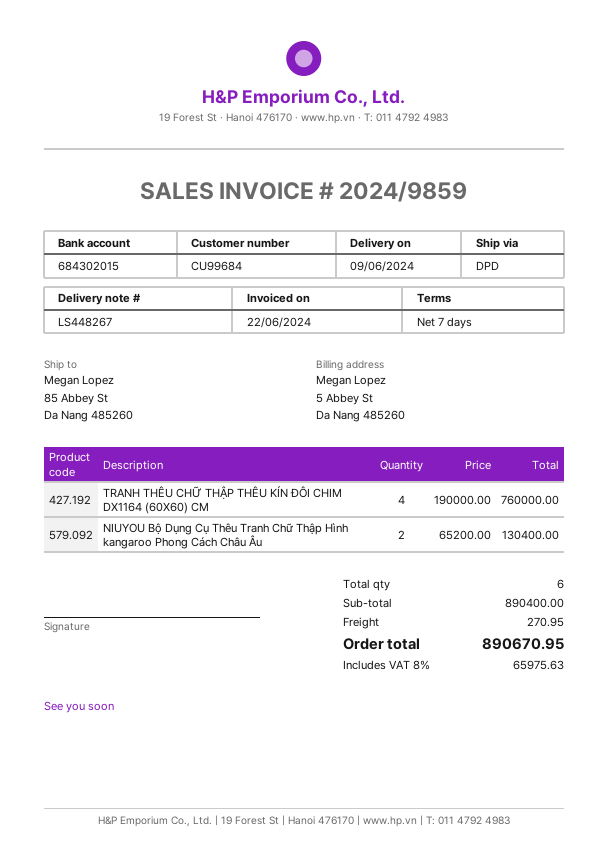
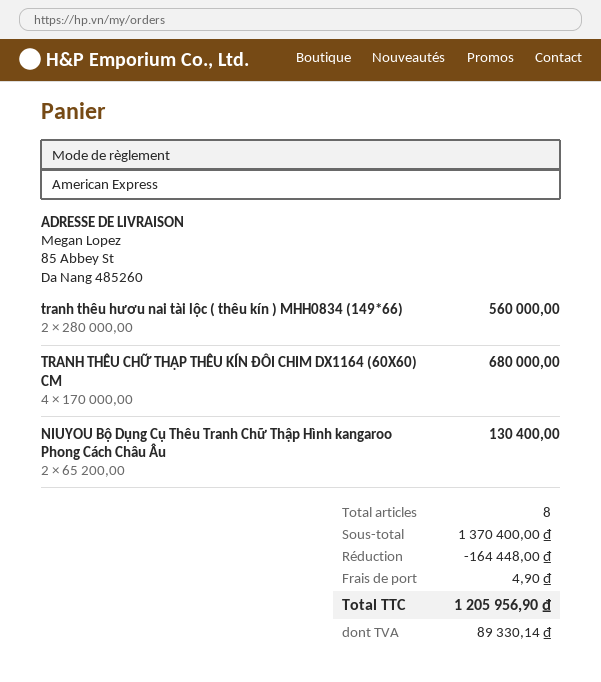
TRANH THÊU CHỮ THẬP THÊU KÍN ĐÔI CHIM DX1164 (60X60) CM: 4 x 190000.00 = 760000.00 -> 4 x 170000.00 = 680000.00
tranh thêu hươu nai tài lộc ( thêu kín ) MHH0834 (149*66): none -> 2 x 280000.00 = 560000.00
total quantity: 6 -> 8
subtotal: 890400.00 -> 1370400.00
discount: none -> 164448.00
shipping: 270.95 -> 4.90
tax: 65975.63 -> 89330.14
total: 890670.95 -> 1205956.90

